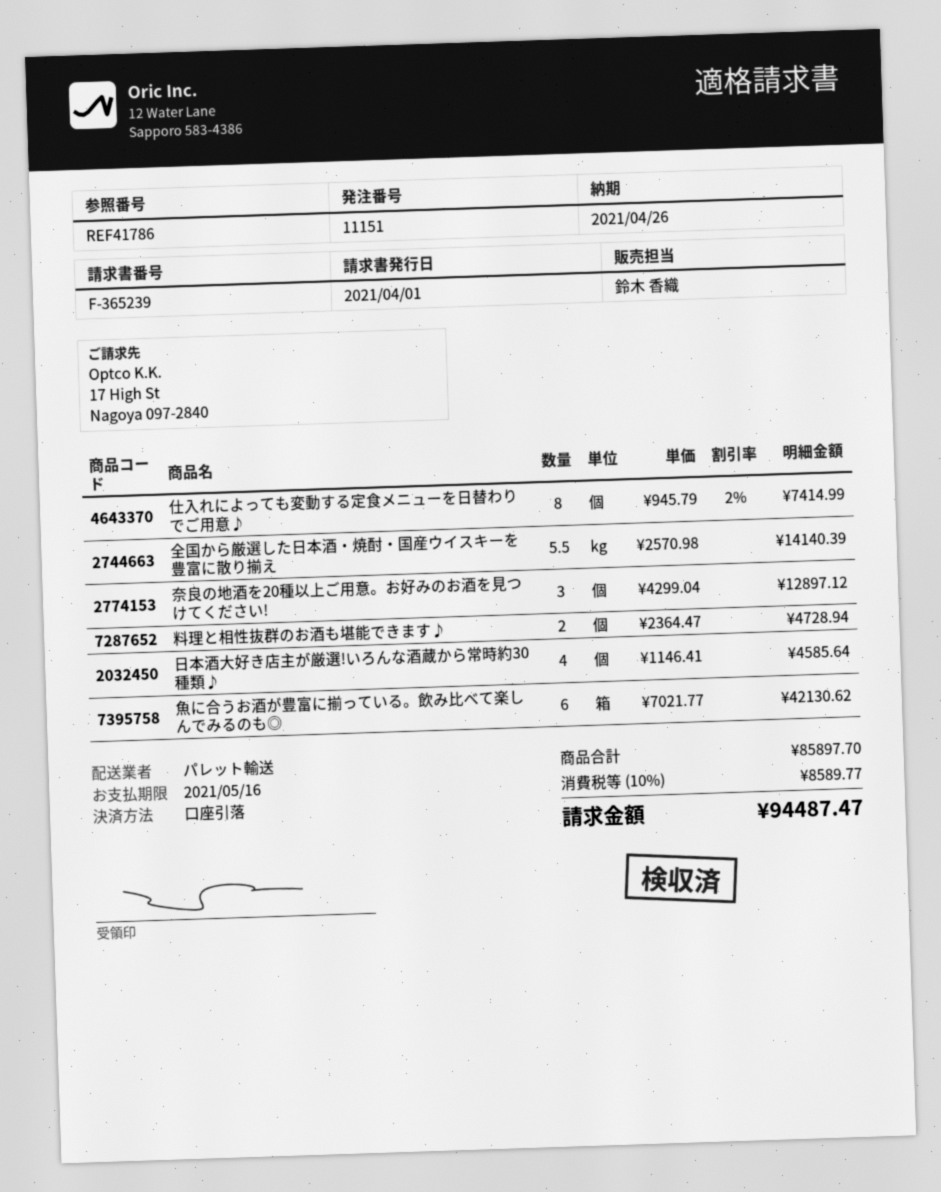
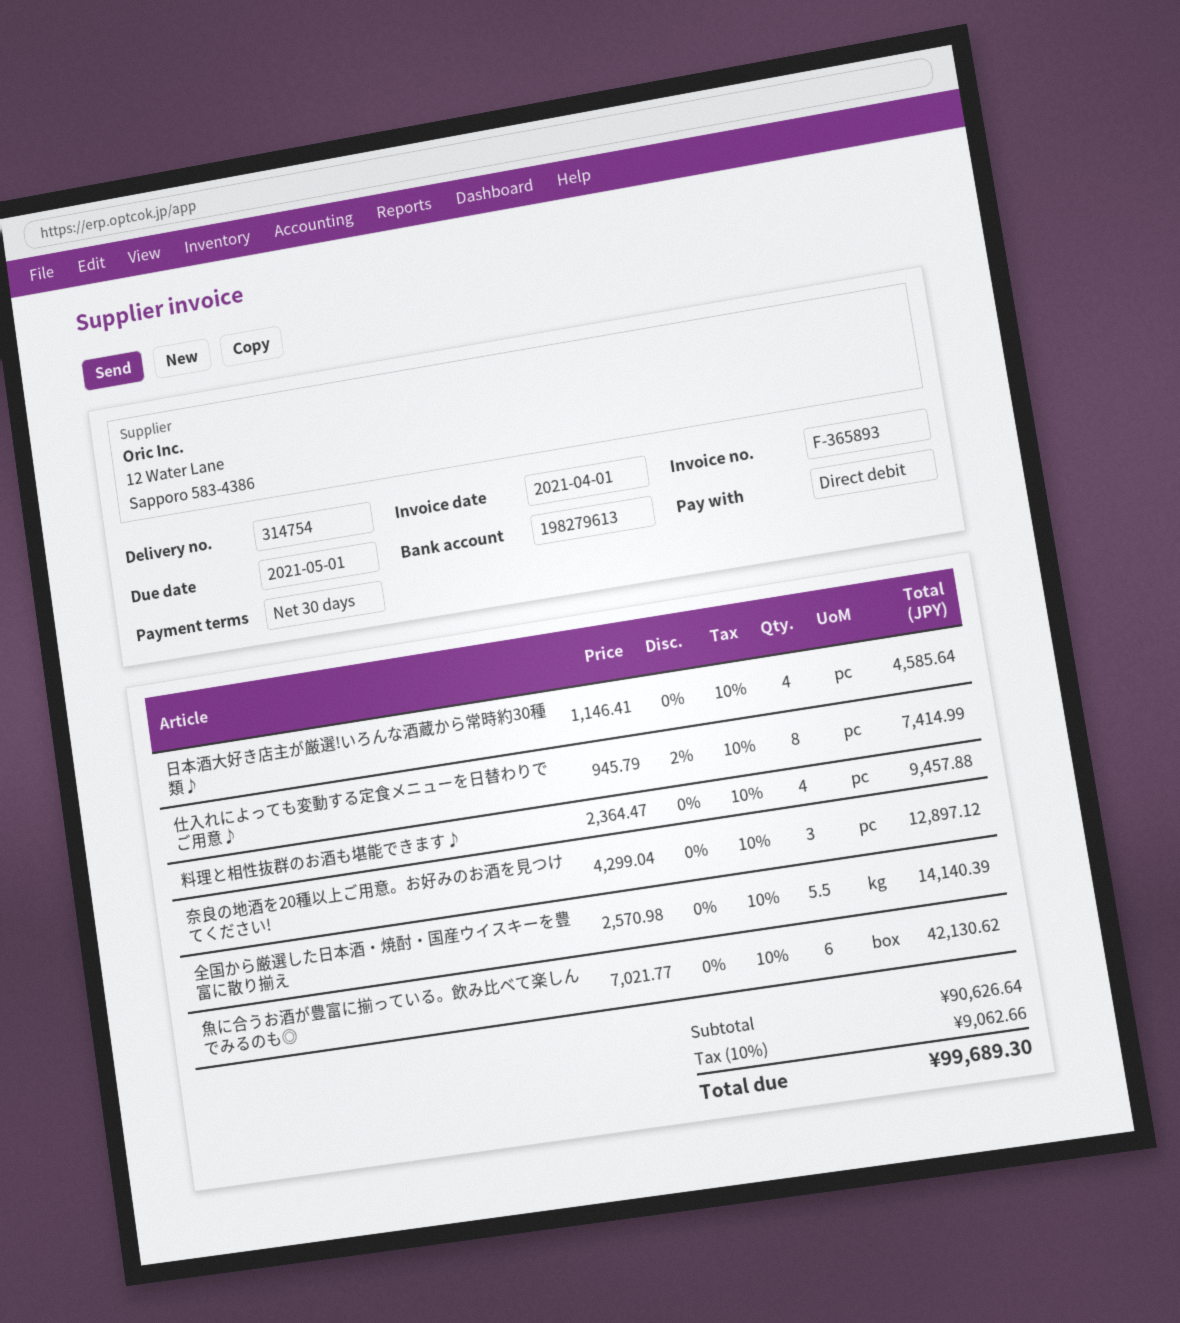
invoice number: F-365239 -> F-365893
due date: 2021-05-16 -> 2021-05-01
料理と相性抜群のお酒も堪能できます♪: 2 x 2364.47 = 4728.94 -> 4 x 2364.47 = 9457.88
subtotal: 85897.70 -> 90626.64
tax: 10% = 8589.77 -> 10% = 9062.66
total: 94487.47 -> 99689.30

